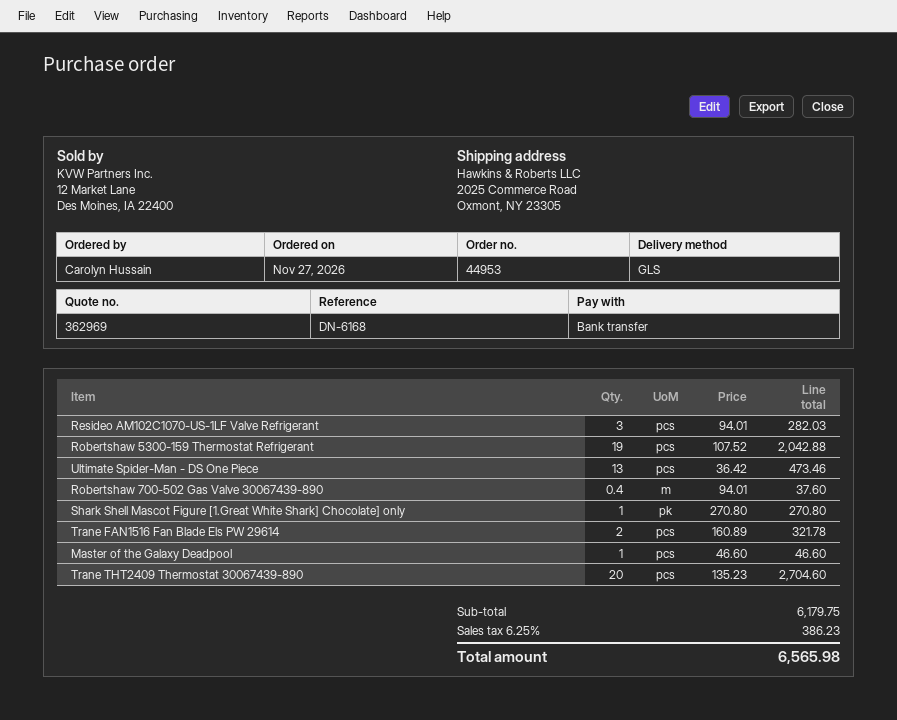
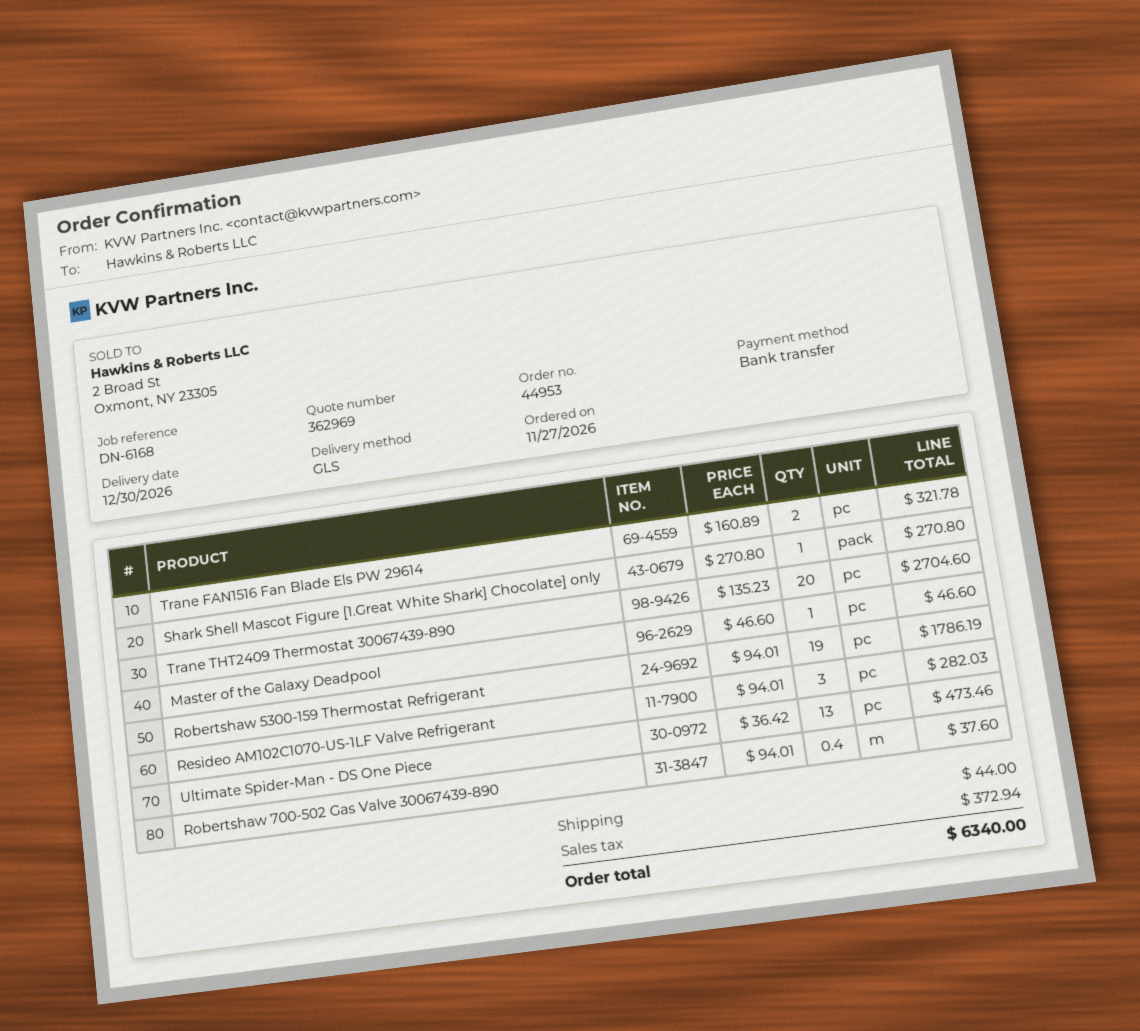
Robertshaw 5300-159 Thermostat Refrigerant: 19 x 107.52 = 2042.88 -> 19 x 94.01 = 1786.19
shipping: none -> 44.00
tax: 386.23 -> 372.94
total: 6565.98 -> 6340.00

